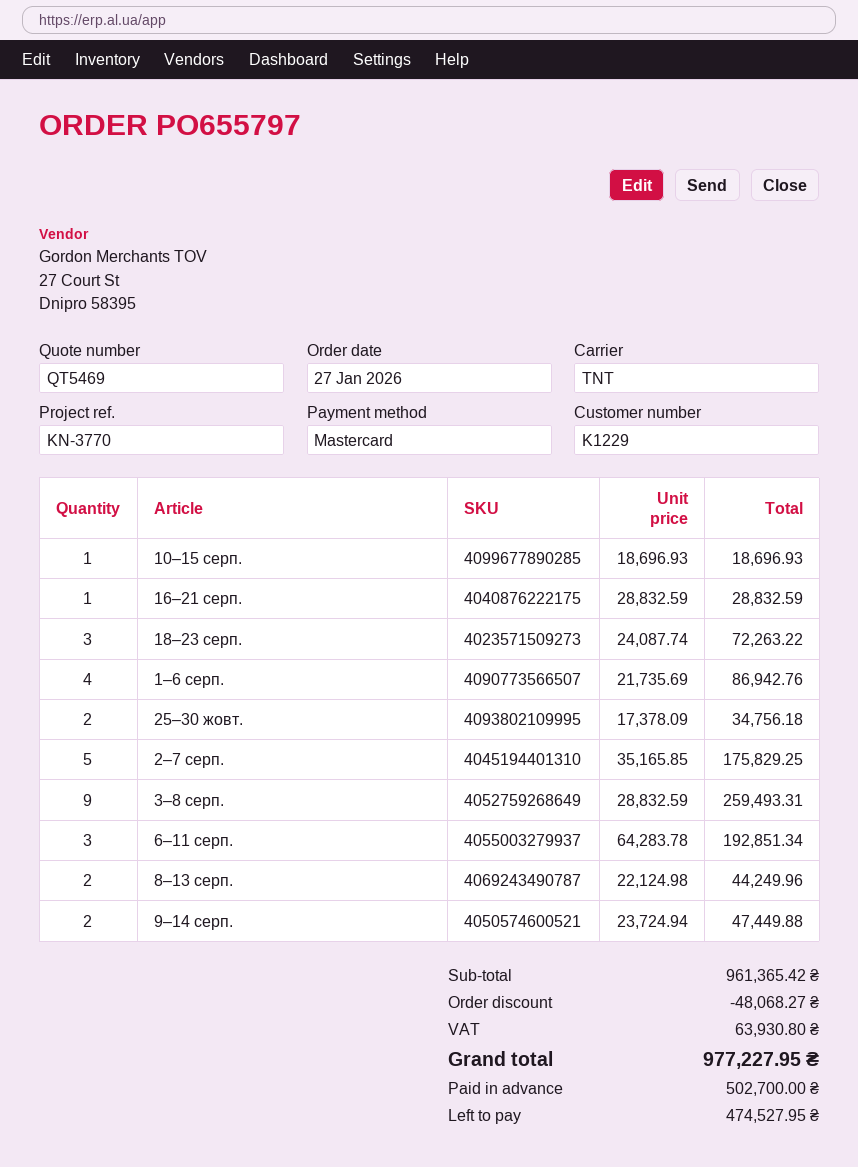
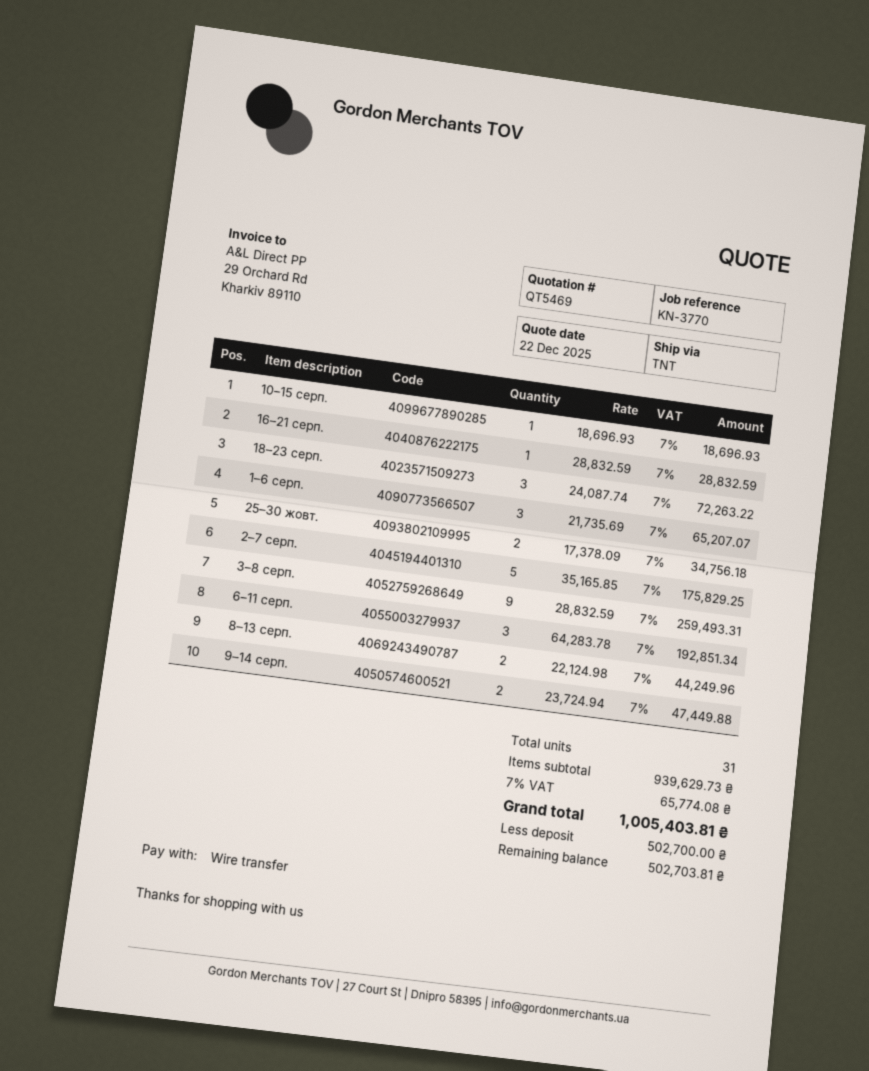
payment method: Mastercard -> bank transfer
1–6 серп.: 4 x 21735.69 = 86942.76 -> 3 x 21735.69 = 65207.07
subtotal: 961365.42 -> 939629.73
discount: 48068.27 -> none
tax: 63930.80 -> 65774.08
total: 977227.95 -> 1005403.81
balance: 474527.95 -> 502703.81

